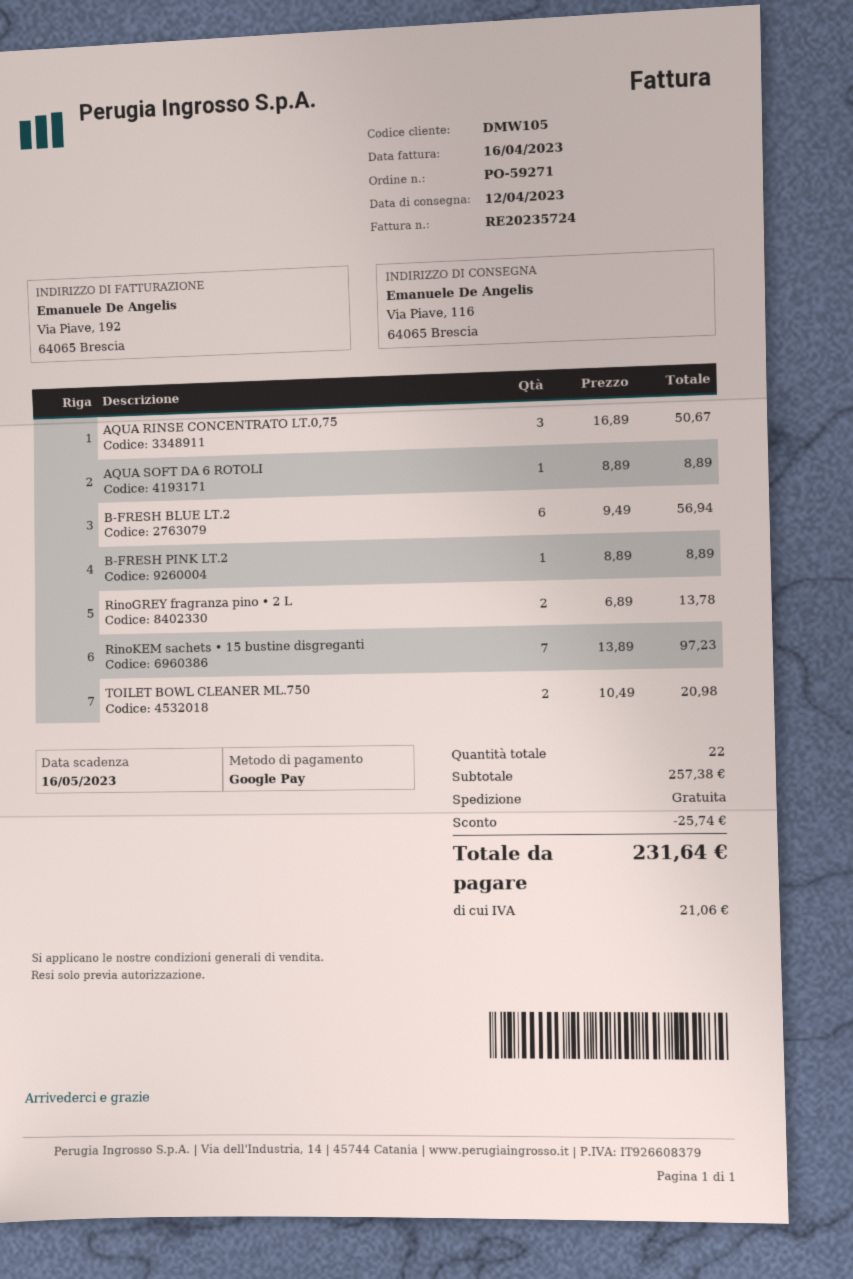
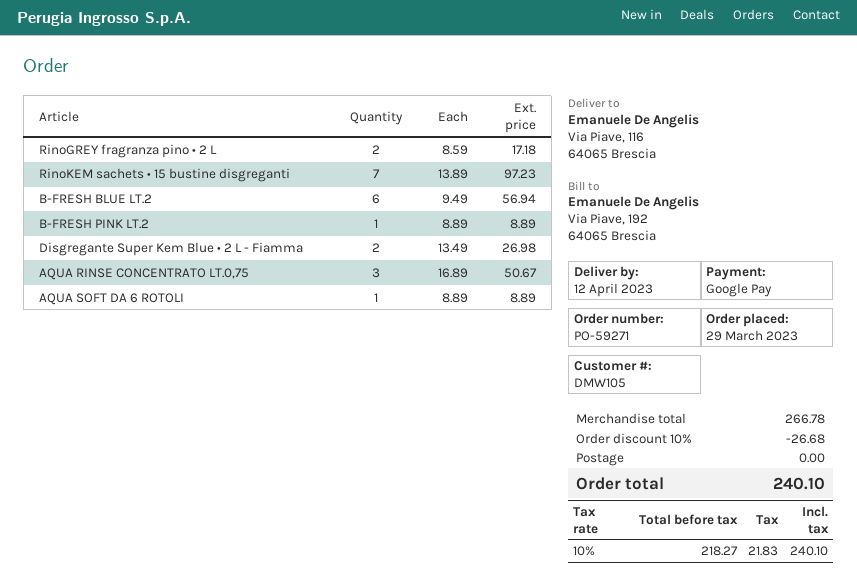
RinoGREY fragranza pino • 2 L: 2 x 6.89 = 13.78 -> 2 x 8.59 = 17.18
TOILET BOWL CLEANER ML.750: 2 x 10.49 = 20.98 -> none
Disgregante Super Kem Blue • 2 L - Fiamma: none -> 2 x 13.49 = 26.98
subtotal: 257.38 -> 266.78
discount: 25.74 -> 26.68
tax: 21.06 -> 21.83
total: 231.64 -> 240.10

